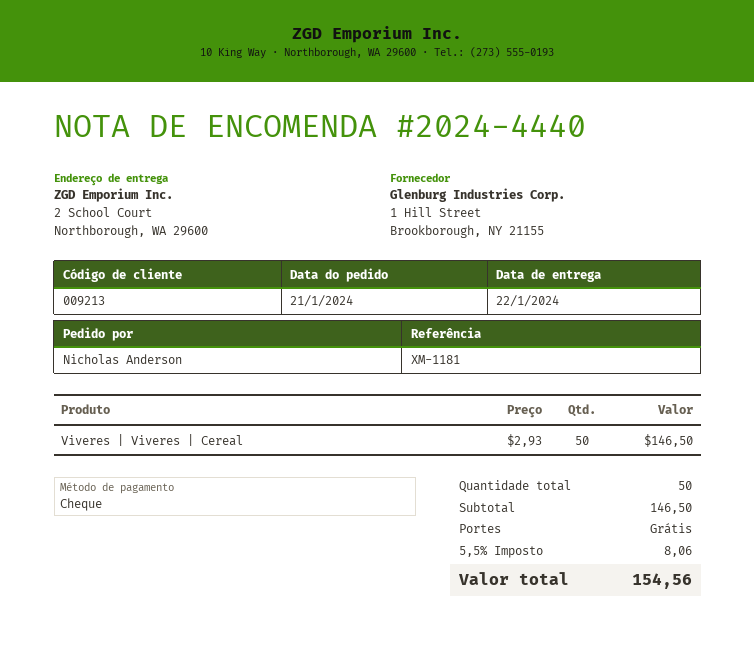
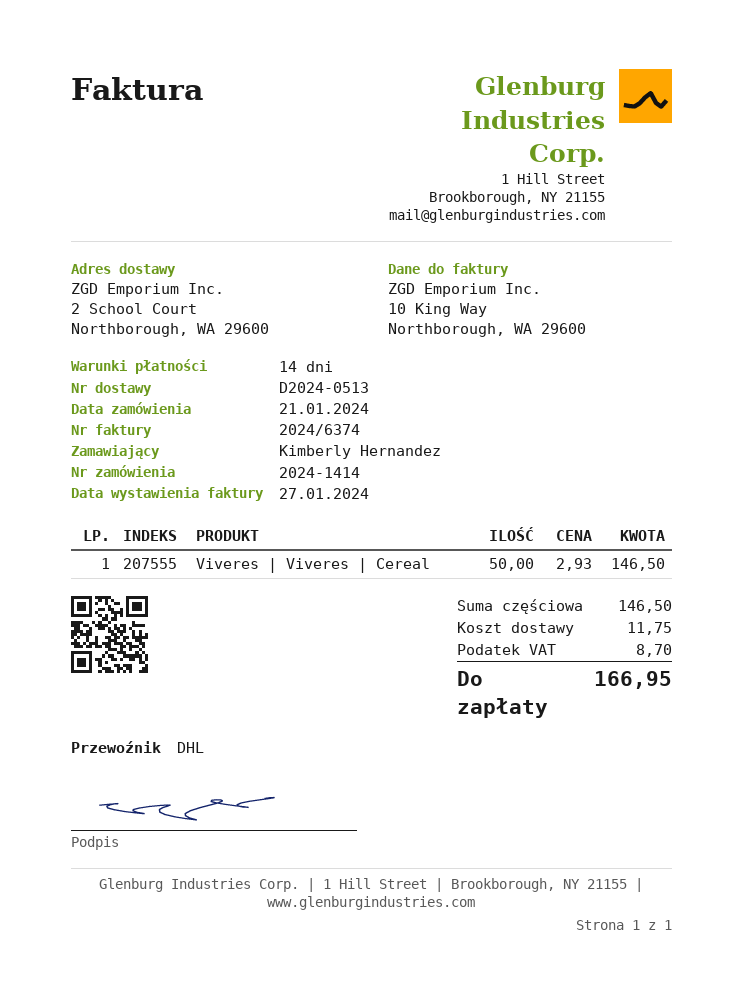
order number: 2024-4440 -> 2024-1414
ordered by: Nicholas Anderson -> Kimberly Hernandez
shipping: 0.00 -> 11.75
tax: 8.06 -> 8.70
total: 154.56 -> 166.95

